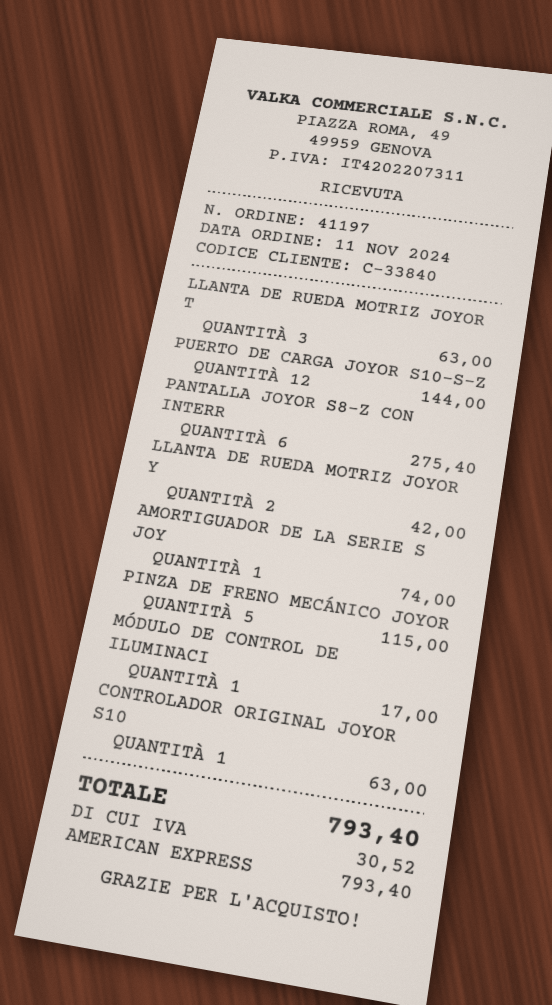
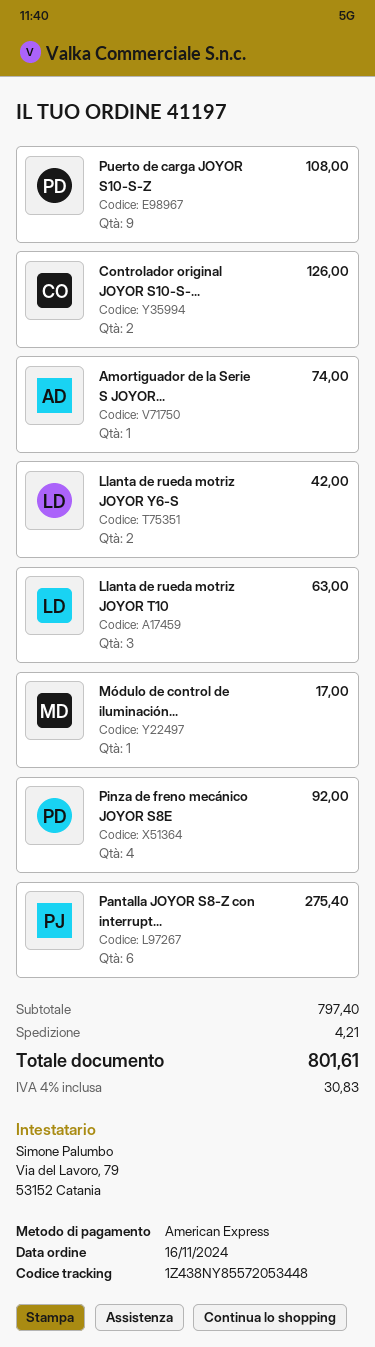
order date: 2024-11-11 -> 2024-11-16
PUERTO DE CARGA JOYOR S10-S-Z: 12 for 144.00 -> 9 for 108.00
PINZA DE FRENO MECÁNICO JOYOR: 5 for 115.00 -> 4 for 92.00
CONTROLADOR ORIGINAL JOYOR S10: 1 for 63.00 -> 2 for 126.00
shipping: none -> 4.21
tax: 30.52 -> 30.83
total: 793.40 -> 801.61

